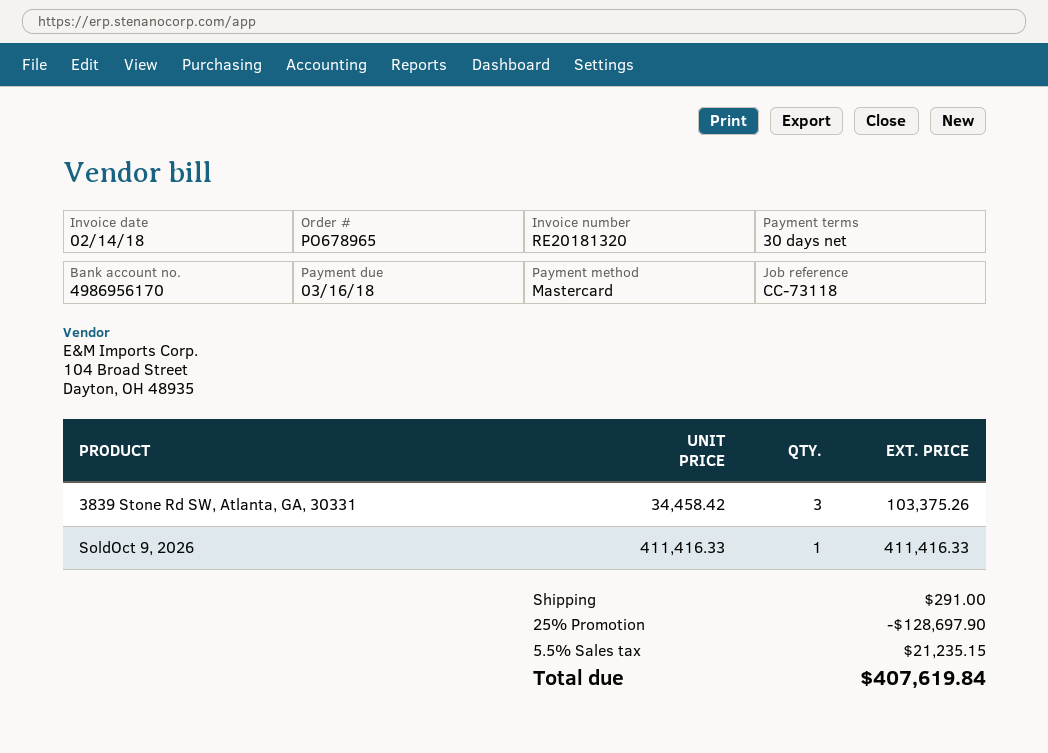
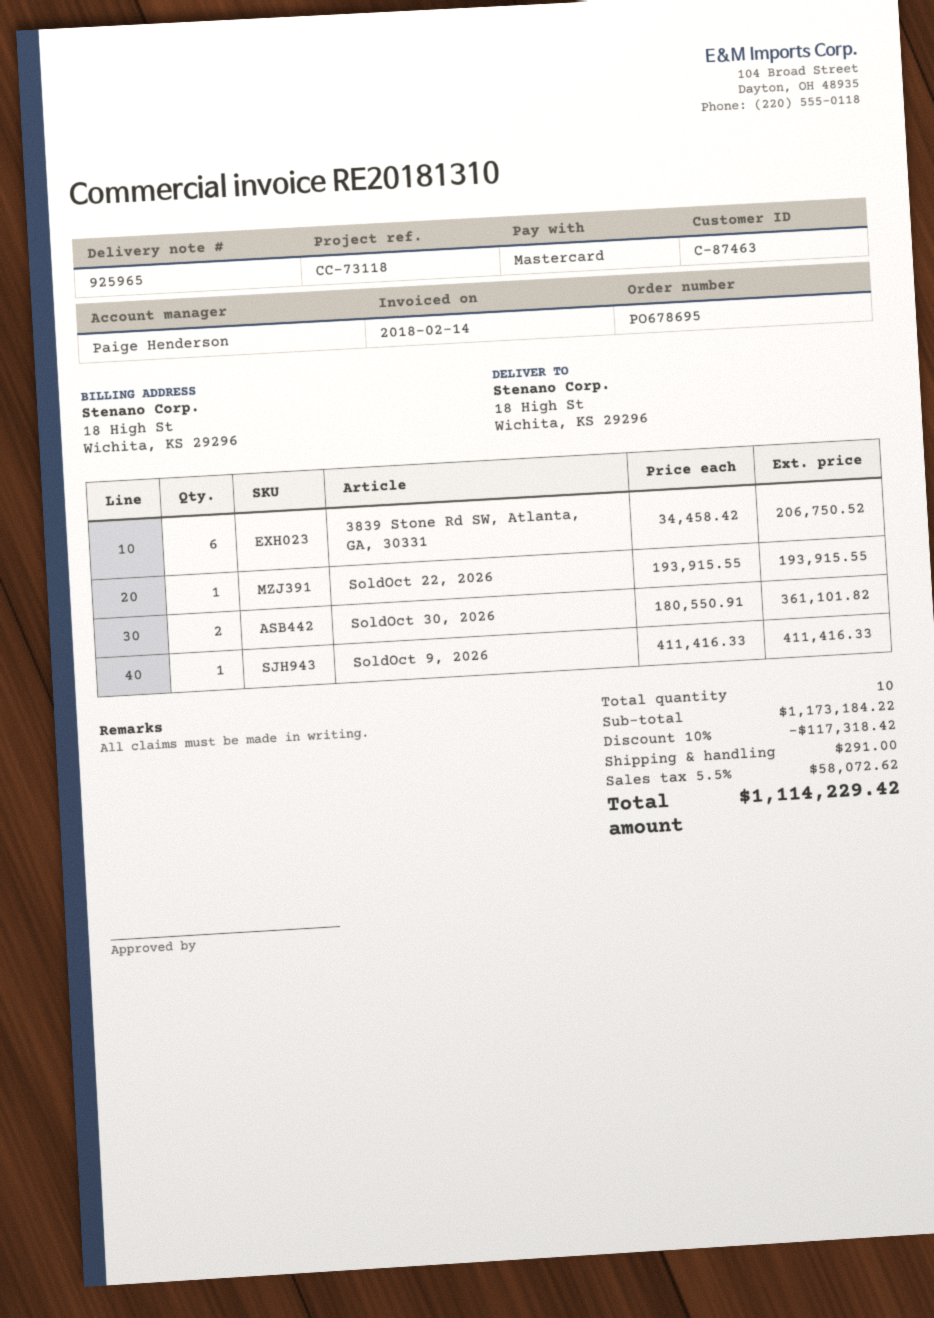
order number: PO678965 -> PO678695
invoice number: RE20181320 -> RE20181310
3839 Stone Rd SW, Atlanta, GA, 30331: 3 x 34458.42 = 103375.26 -> 6 x 34458.42 = 206750.52
SoldOct 22, 2026: none -> 1 x 193915.55 = 193915.55
SoldOct 30, 2026: none -> 2 x 180550.91 = 361101.82
discount: 25% = 128697.90 -> 10% = 117318.42
tax: 5.5% = 21235.15 -> 5.5% = 58072.62
total: 407619.84 -> 1114229.42

